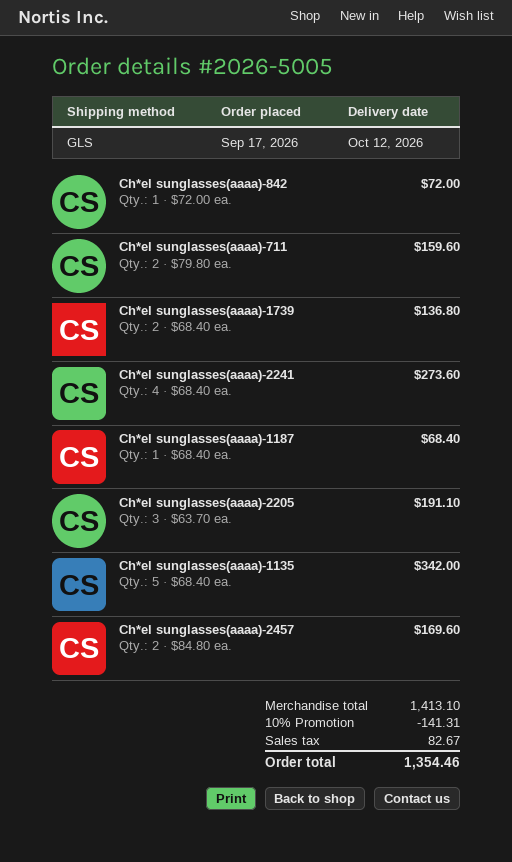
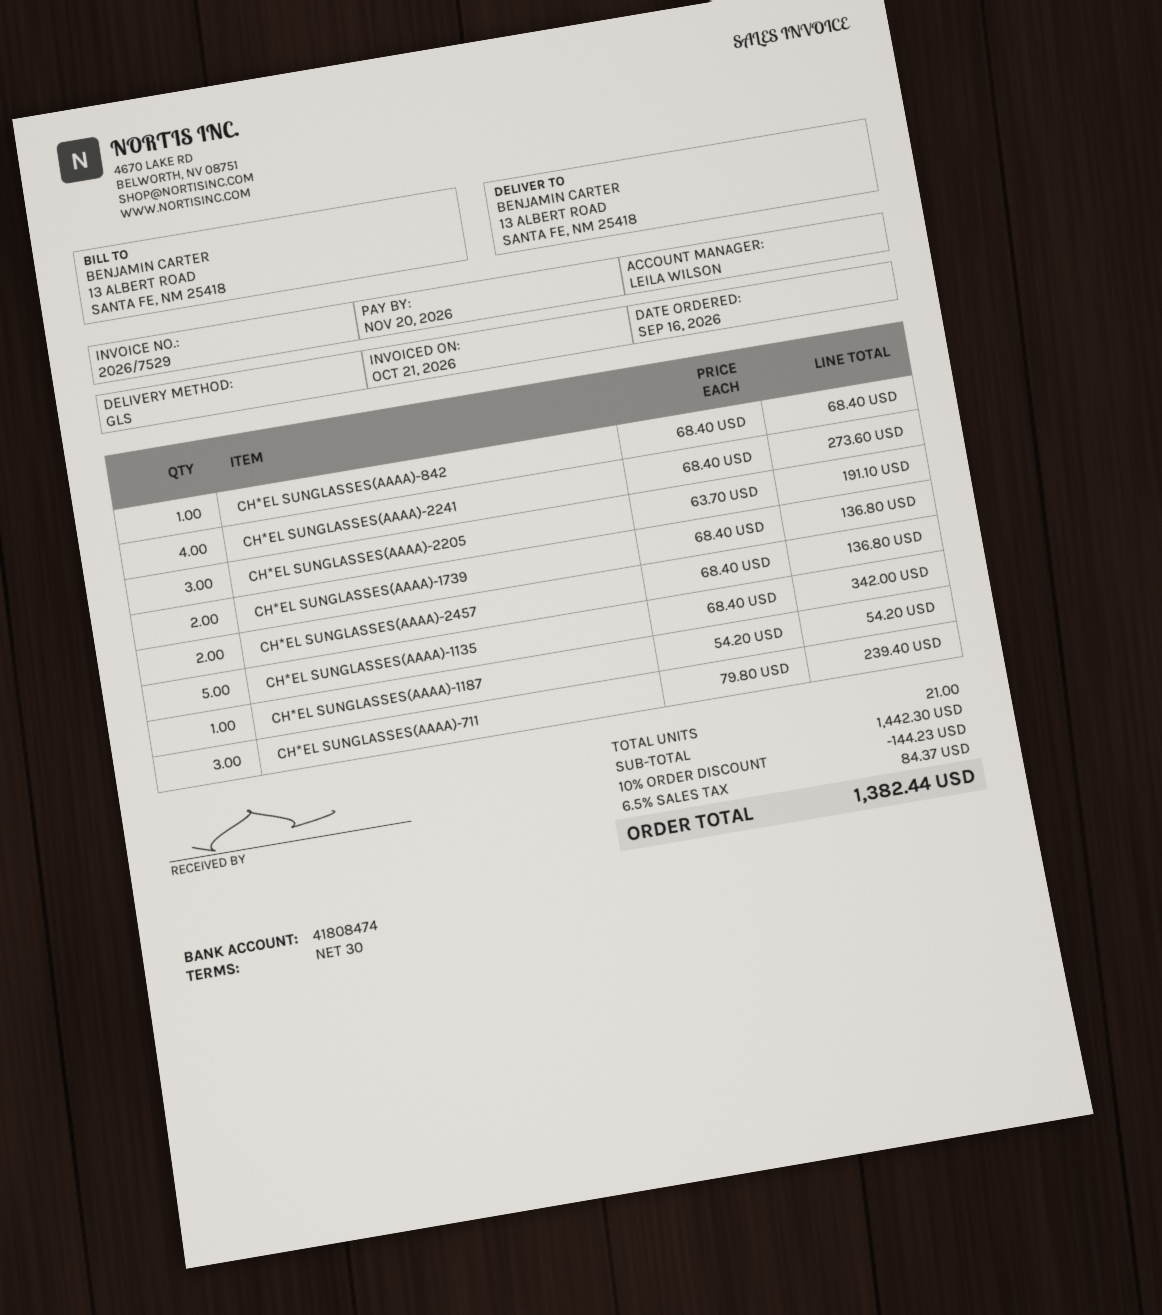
order date: 2026-09-17 -> 2026-09-16
Ch*el sunglasses(aaaa)-842: 1 x 72.00 = 72.00 -> 1 x 68.40 = 68.40
Ch*el sunglasses(aaaa)-711: 2 x 79.80 = 159.60 -> 3 x 79.80 = 239.40
Ch*el sunglasses(aaaa)-1187: 1 x 68.40 = 68.40 -> 1 x 54.20 = 54.20
Ch*el sunglasses(aaaa)-2457: 2 x 84.80 = 169.60 -> 2 x 68.40 = 136.80
subtotal: 1413.10 -> 1442.30
discount: 10% = 141.31 -> 10% = 144.23
tax: 82.67 -> 84.37
total: 1354.46 -> 1382.44

